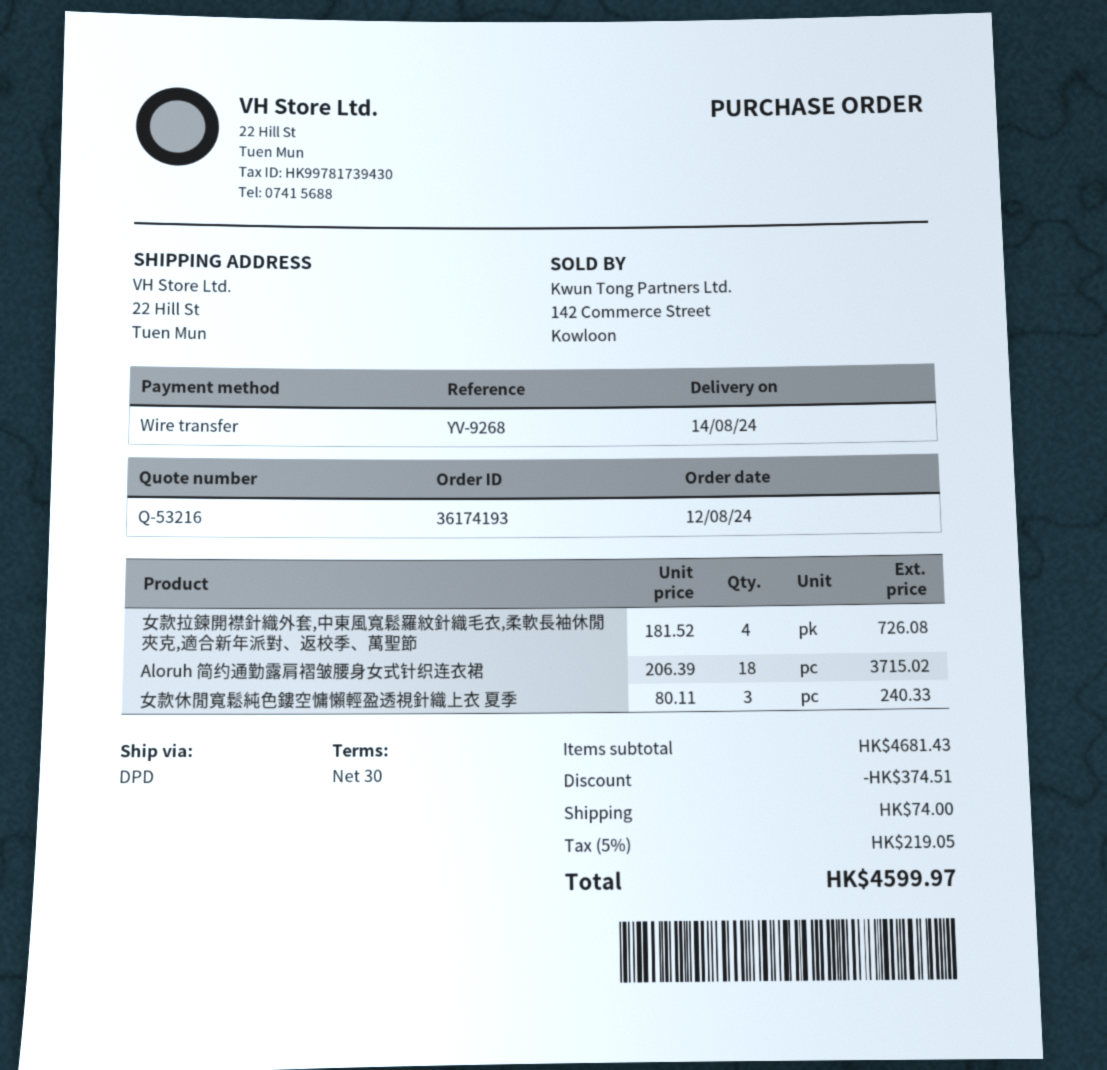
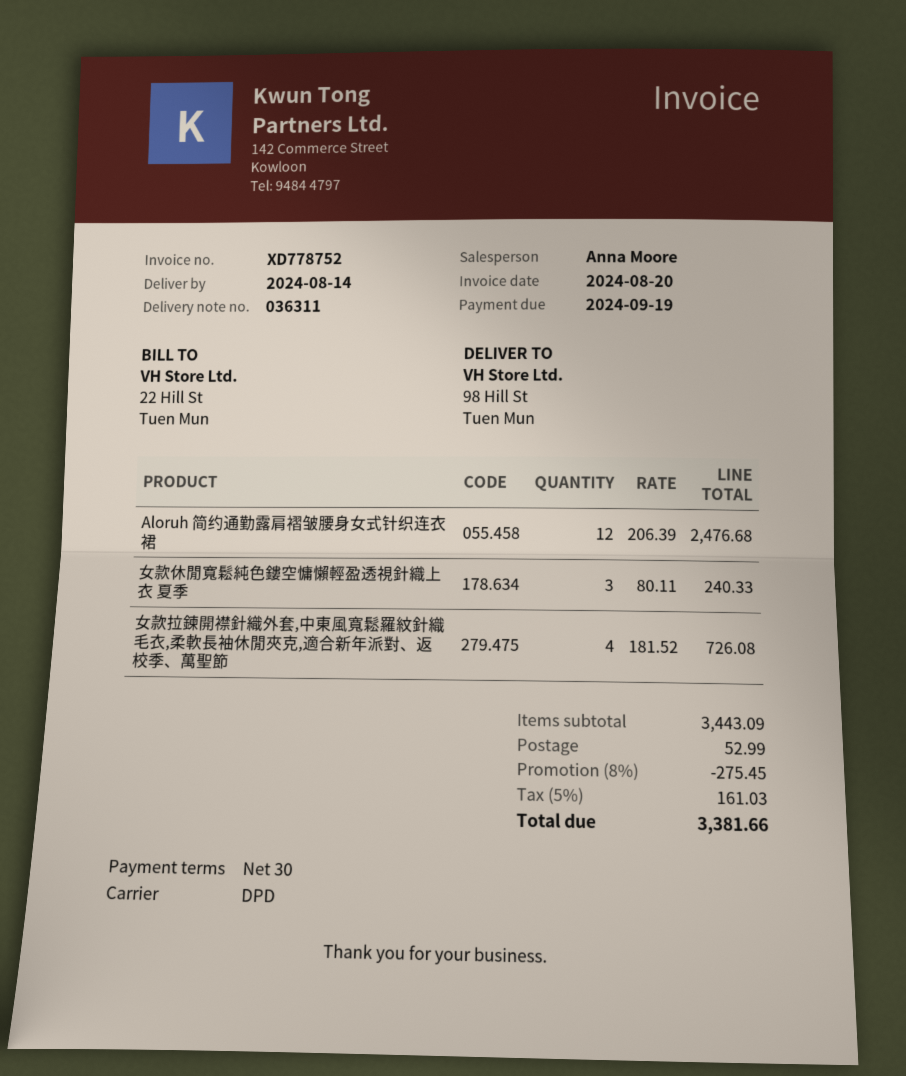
ship to: 22 Hill St, Tuen Mun -> 98 Hill St, Tuen Mun
Aloruh 简约通勤露肩褶皱腰身女式针织连衣裙: 18 x 206.39 = 3715.02 -> 12 x 206.39 = 2476.68
subtotal: 4681.43 -> 3443.09
discount: 374.51 -> 275.45
shipping: 74.00 -> 52.99
tax: 5% = 219.05 -> 5% = 161.03
total: 4599.97 -> 3381.66

